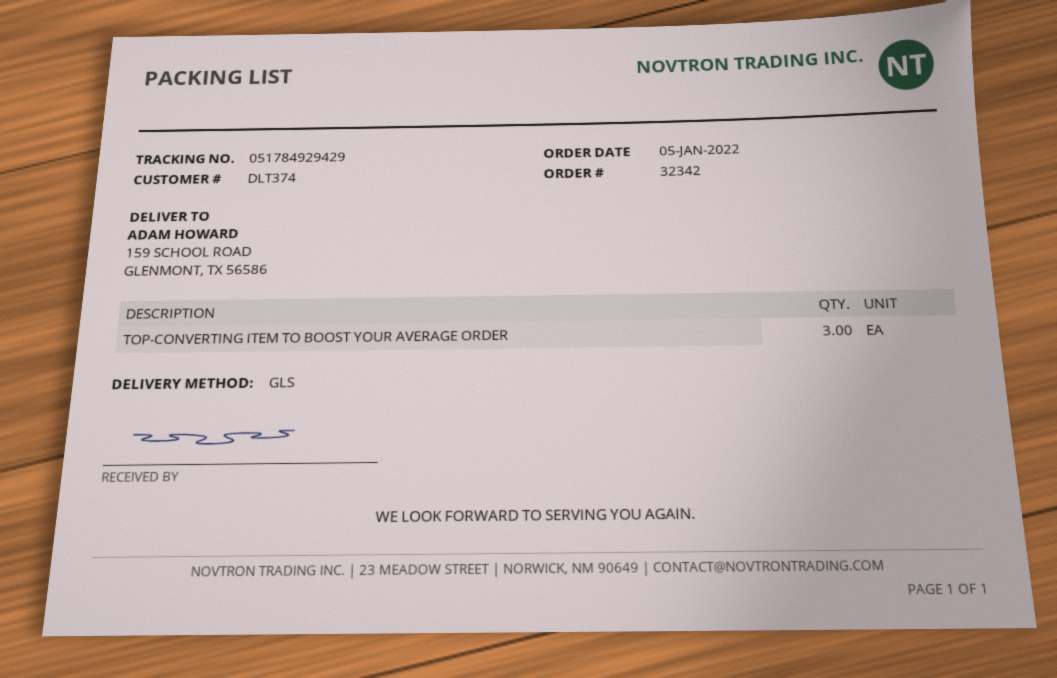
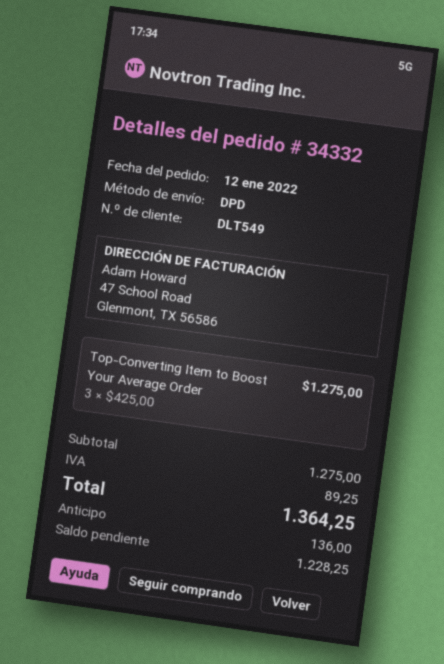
order number: 32342 -> 34332
order date: 2022-01-05 -> 2022-01-12
customer number: DLT374 -> DLT549
shipping method: GLS -> DPD

